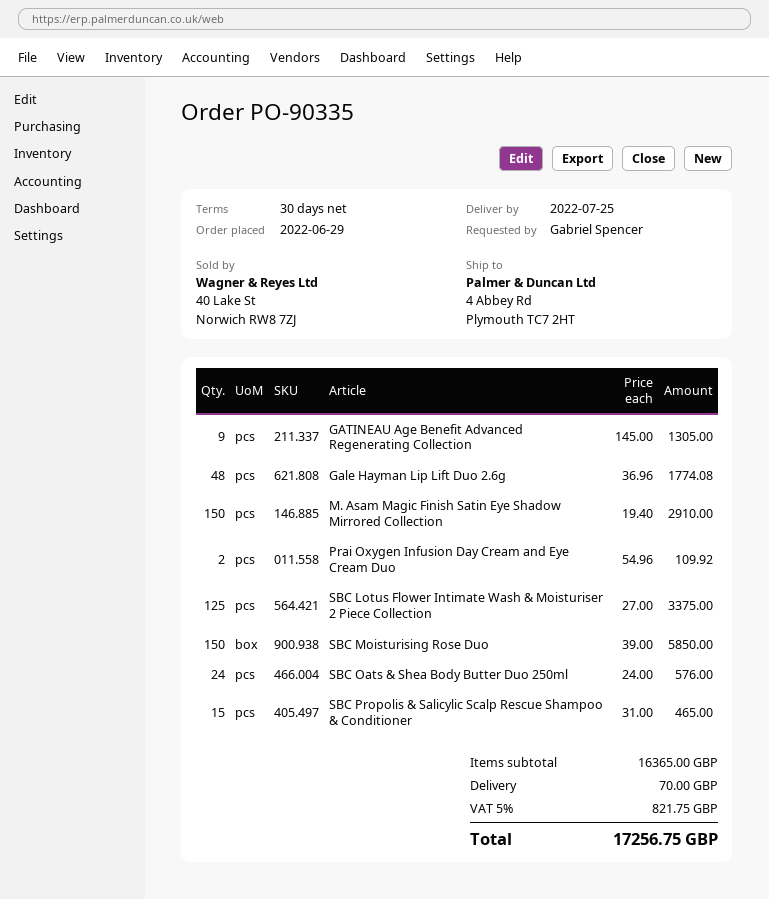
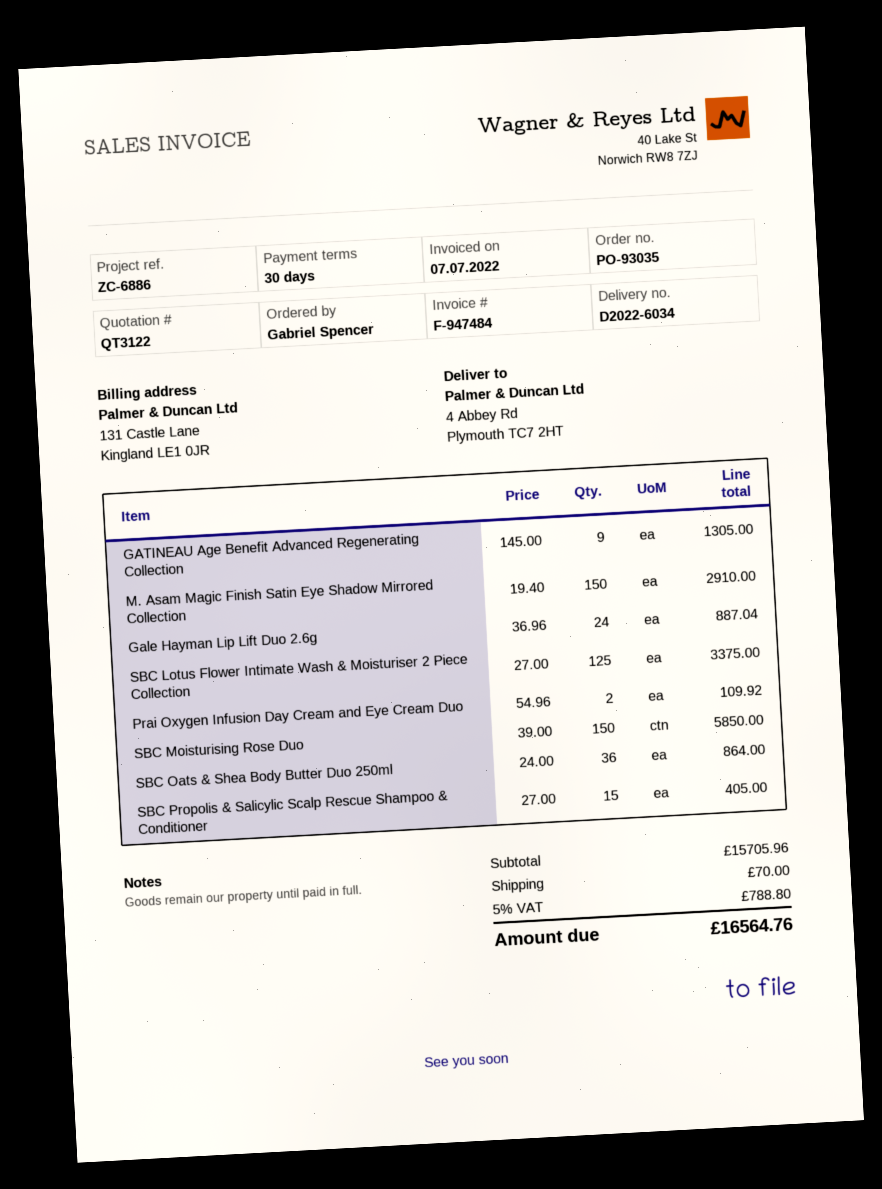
order number: PO-90335 -> PO-93035
Gale Hayman Lip Lift Duo 2.6g: 48 x 36.96 = 1774.08 -> 24 x 36.96 = 887.04
SBC Oats & Shea Body Butter Duo 250ml: 24 x 24.00 = 576.00 -> 36 x 24.00 = 864.00
SBC Propolis & Salicylic Scalp Rescue Shampoo & Conditioner: 15 x 31.00 = 465.00 -> 15 x 27.00 = 405.00
subtotal: 16365.00 -> 15705.96
tax: 5% = 821.75 -> 5% = 788.80
total: 17256.75 -> 16564.76

